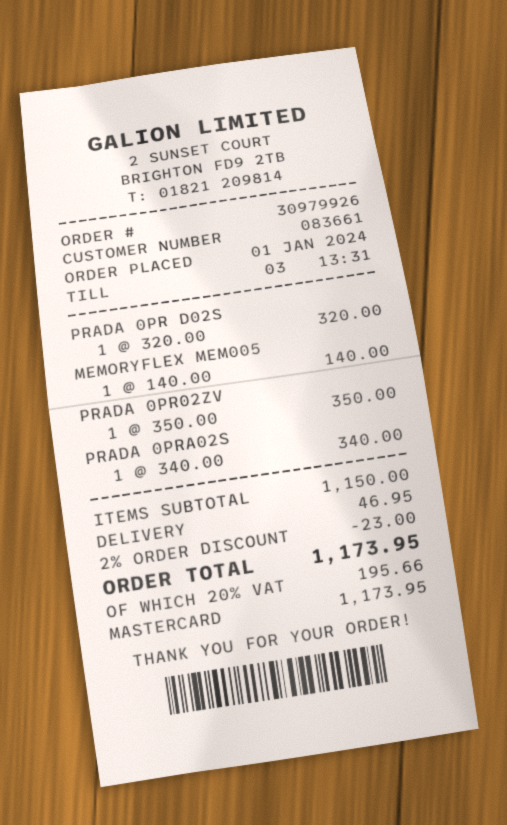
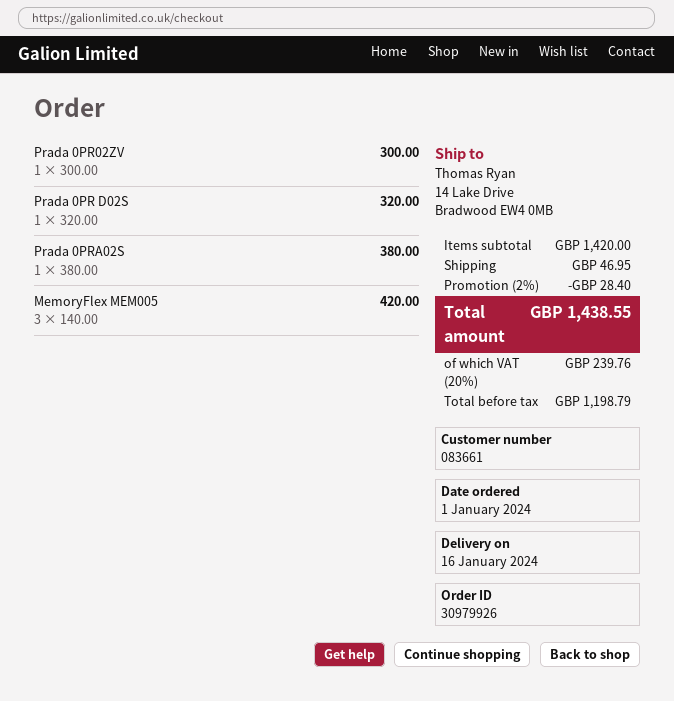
MEMORYFLEX MEM005: 1 x 140.00 = 140.00 -> 3 x 140.00 = 420.00
PRADA 0PR02ZV: 1 x 350.00 = 350.00 -> 1 x 300.00 = 300.00
PRADA 0PRA02S: 1 x 340.00 = 340.00 -> 1 x 380.00 = 380.00
subtotal: 1150.00 -> 1420.00
discount: 2% = 23.00 -> 2% = 28.40
tax: 20% = 195.66 -> 20% = 239.76
total: 1173.95 -> 1438.55

